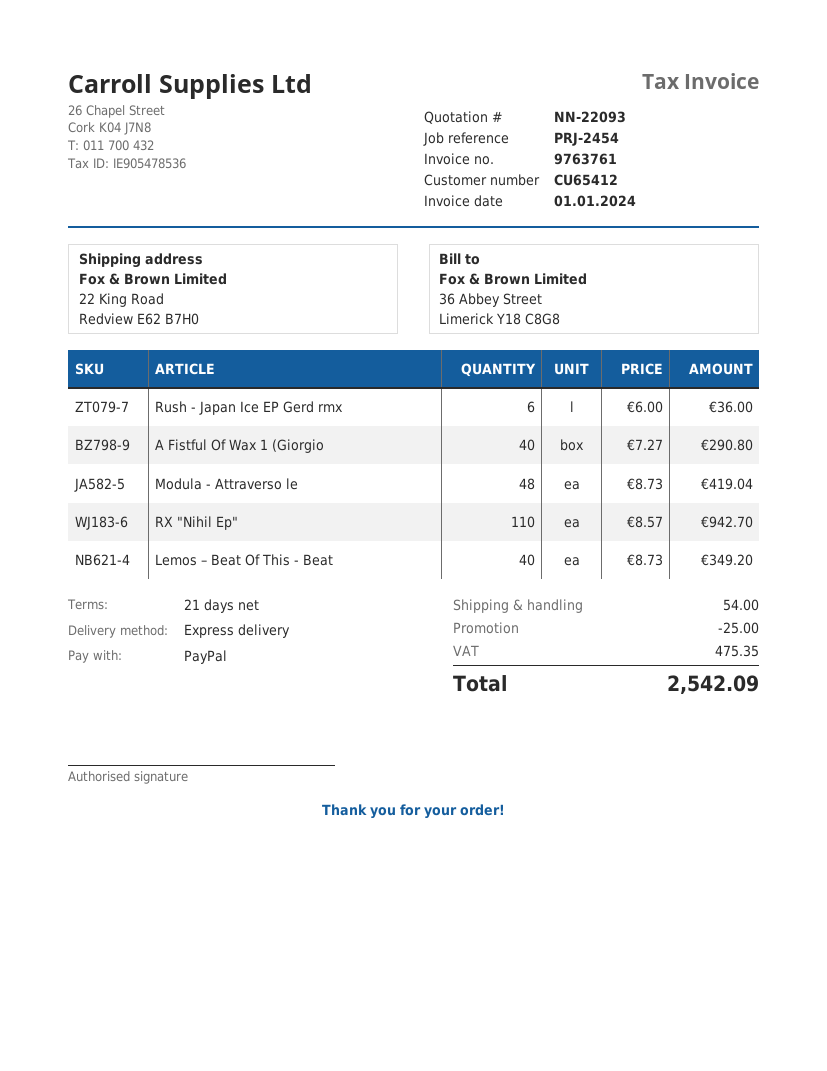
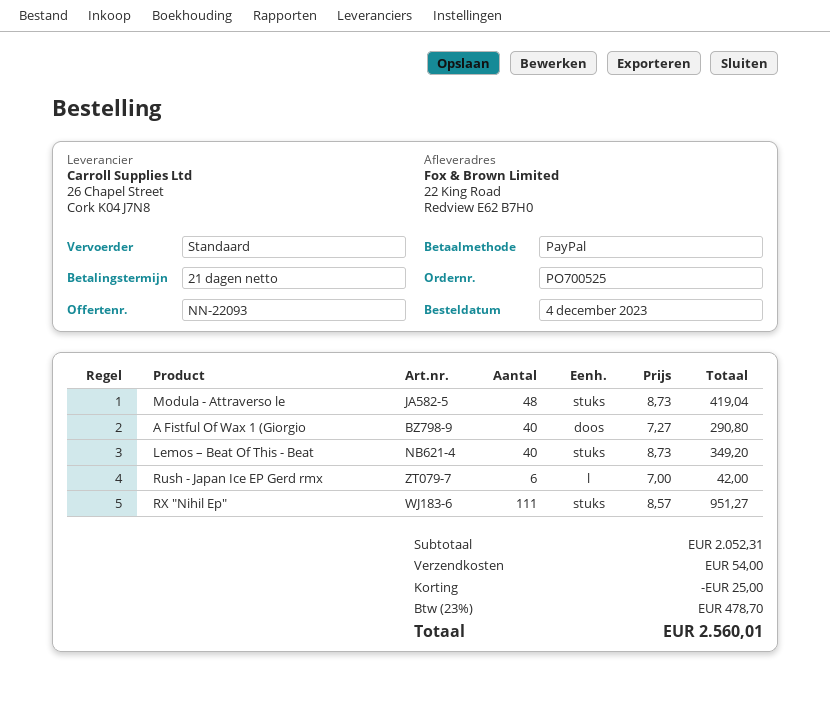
shipping method: express -> standard
Rush - Japan Ice EP Gerd rmx: 6 x 6.00 = 36.00 -> 6 x 7.00 = 42.00
RX "Nihil Ep": 110 x 8.57 = 942.70 -> 111 x 8.57 = 951.27
tax: 475.35 -> 478.70
total: 2542.09 -> 2560.01

